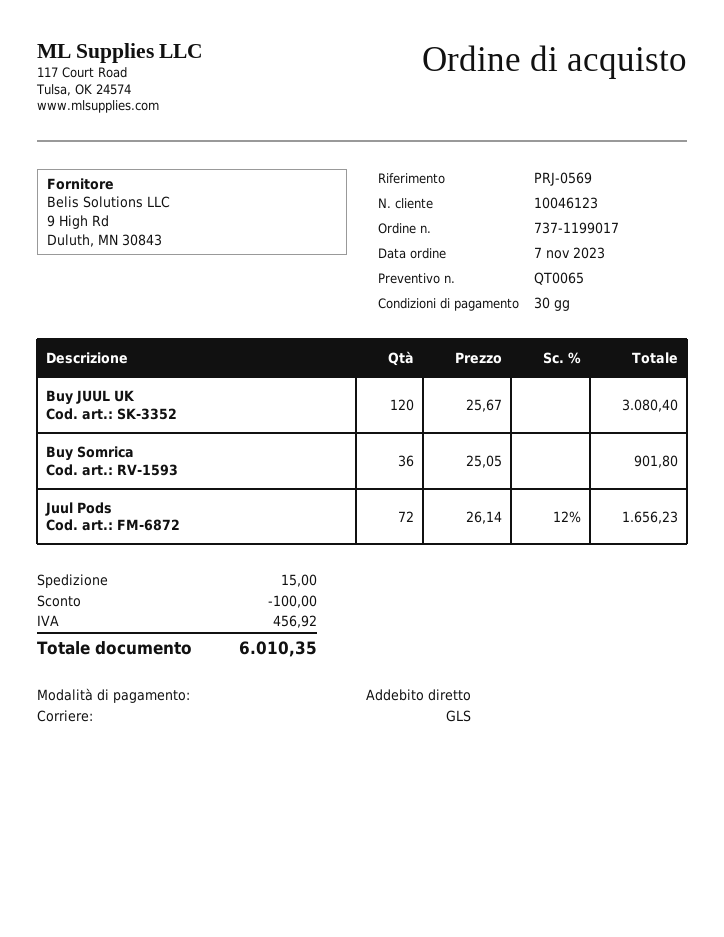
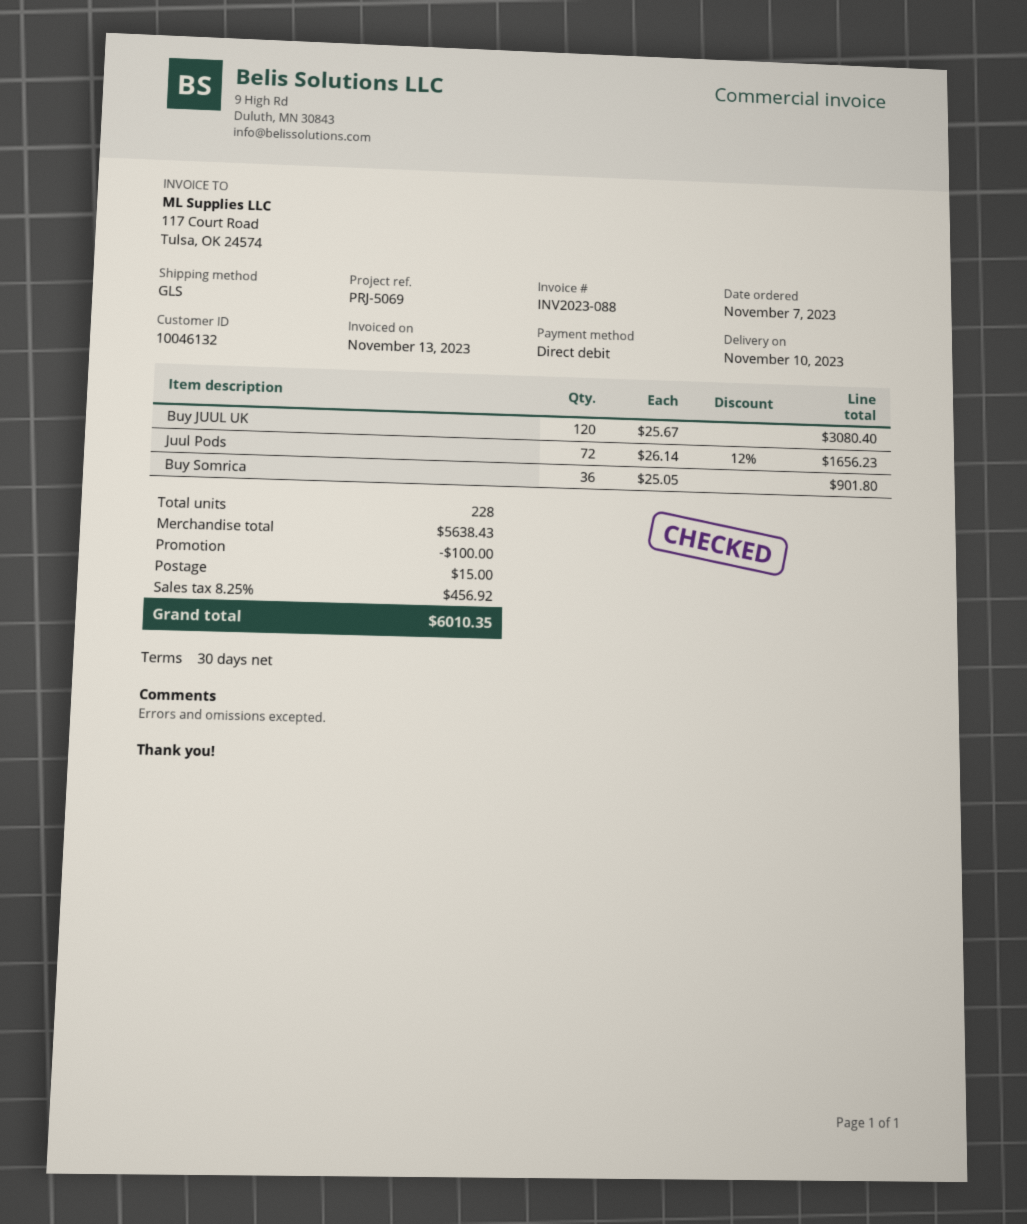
customer number: 10046123 -> 10046132
reference: PRJ-0569 -> PRJ-5069

